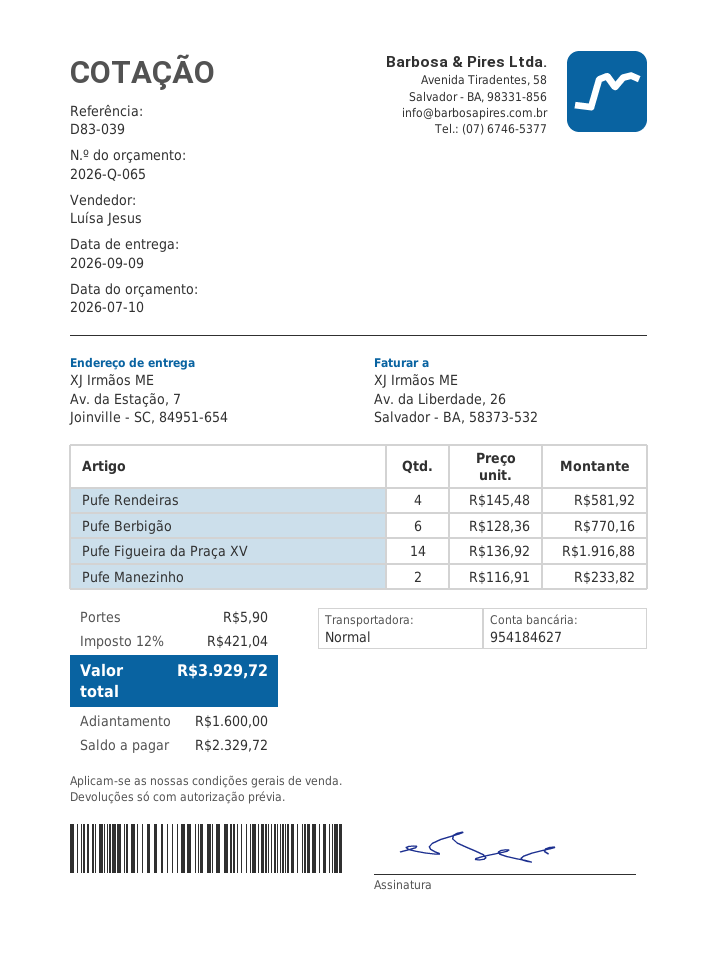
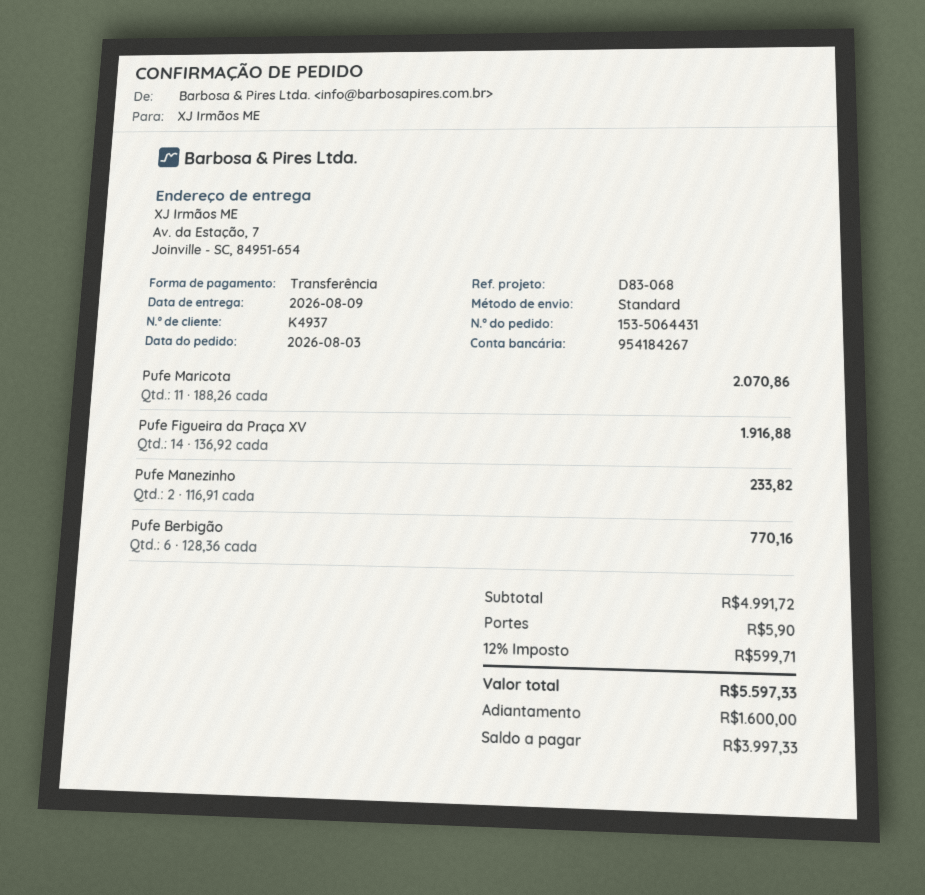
delivery date: 2026-09-09 -> 2026-08-09
reference: D83-039 -> D83-068
bank account: 954184627 -> 954184267
Pufe Rendeiras: 4 x 145.48 = 581.92 -> none
Pufe Maricota: none -> 11 x 188.26 = 2070.86
tax: 12% = 421.04 -> 12% = 599.71
total: 3929.72 -> 5597.33
balance: 2329.72 -> 3997.33

